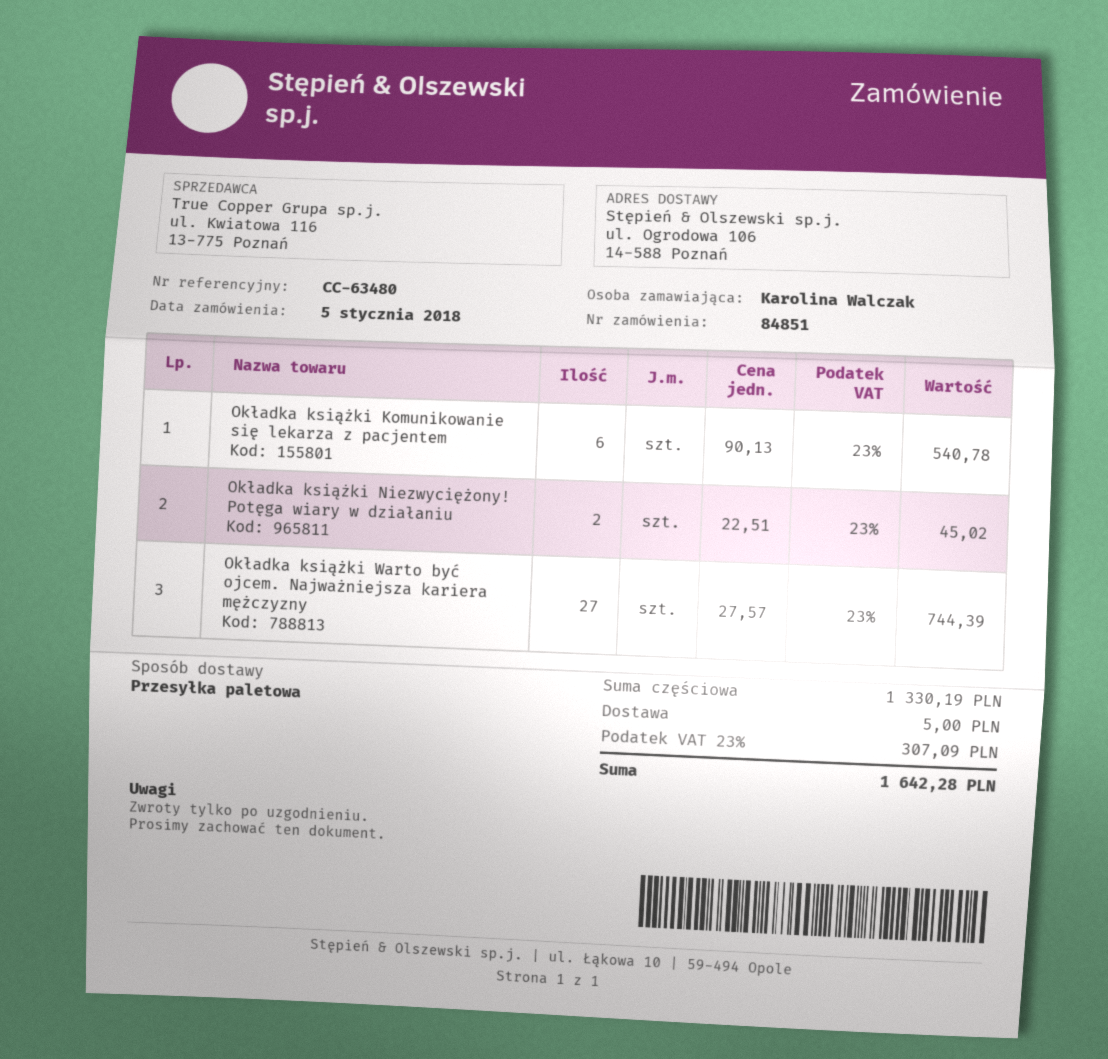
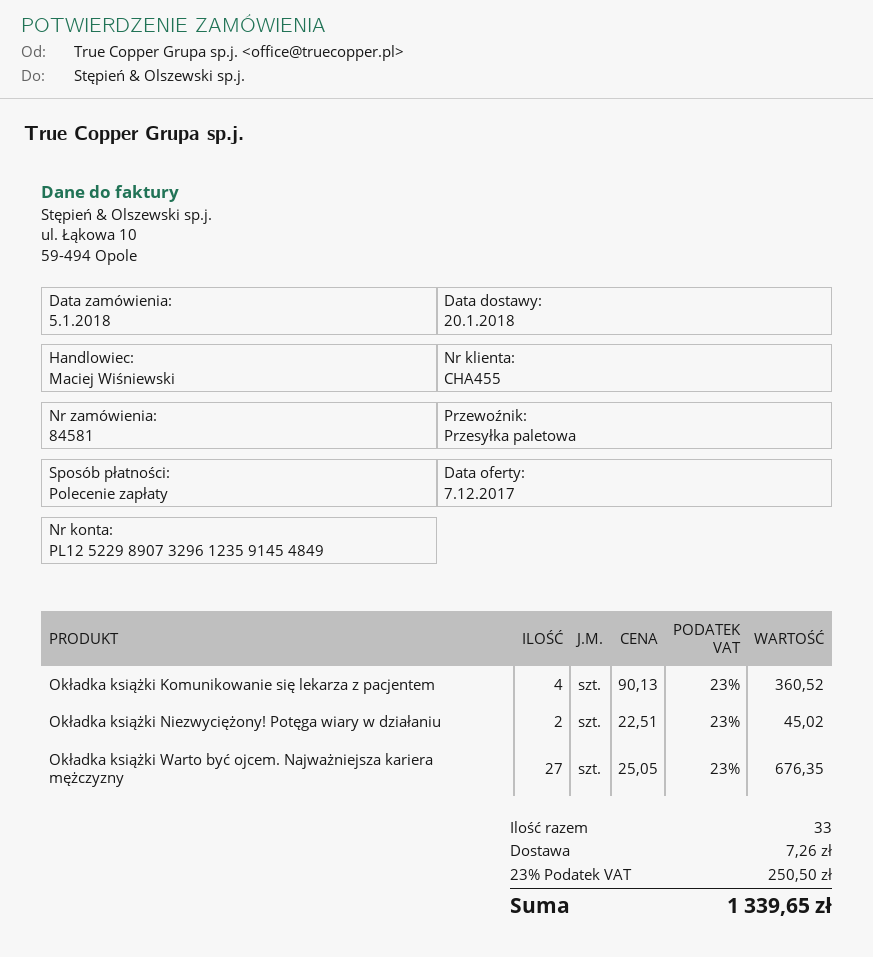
order number: 84851 -> 84581
Okładka książki Komunikowanie się lekarza z pacjentem: 6 x 90.13 = 540.78 -> 4 x 90.13 = 360.52
Okładka książki Warto być ojcem. Najważniejsza kariera mężczyzny: 27 x 27.57 = 744.39 -> 27 x 25.05 = 676.35
shipping: 5.00 -> 7.26
tax: 23% = 307.09 -> 23% = 250.50
total: 1642.28 -> 1339.65

